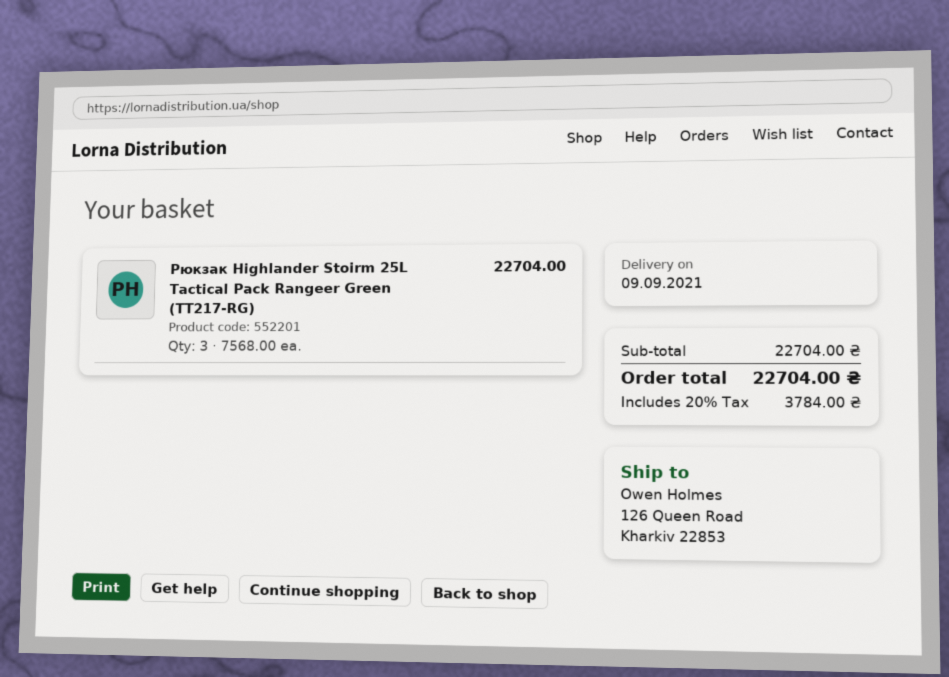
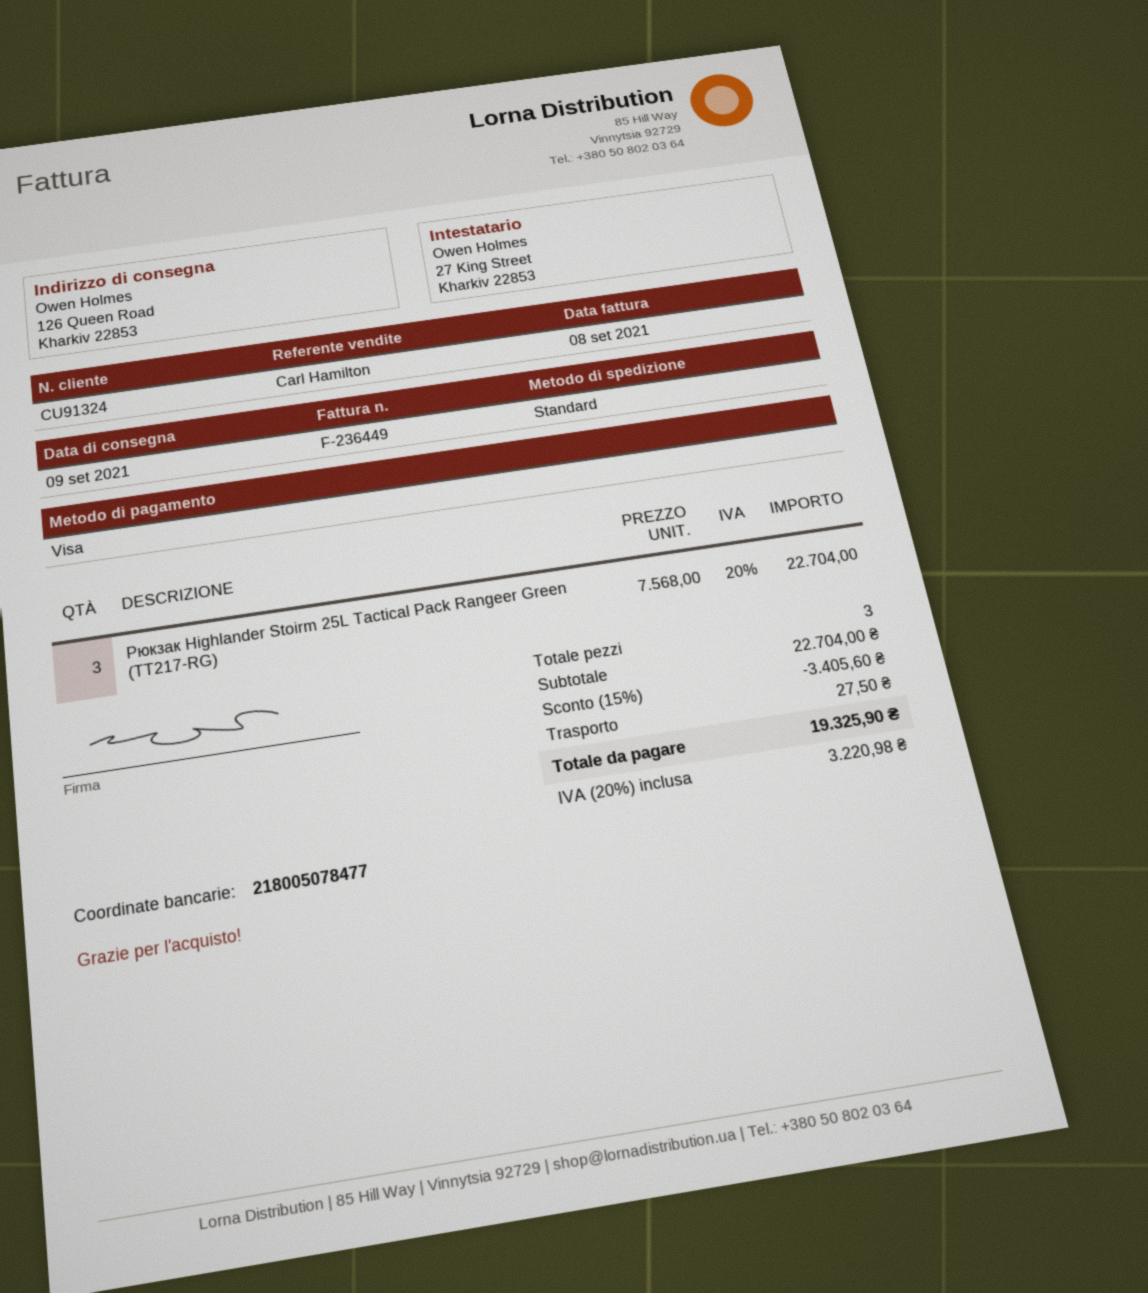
discount: none -> 15% = 3405.60
shipping: none -> 27.50
tax: 20% = 3784.00 -> 20% = 3220.98
total: 22704.00 -> 19325.90

